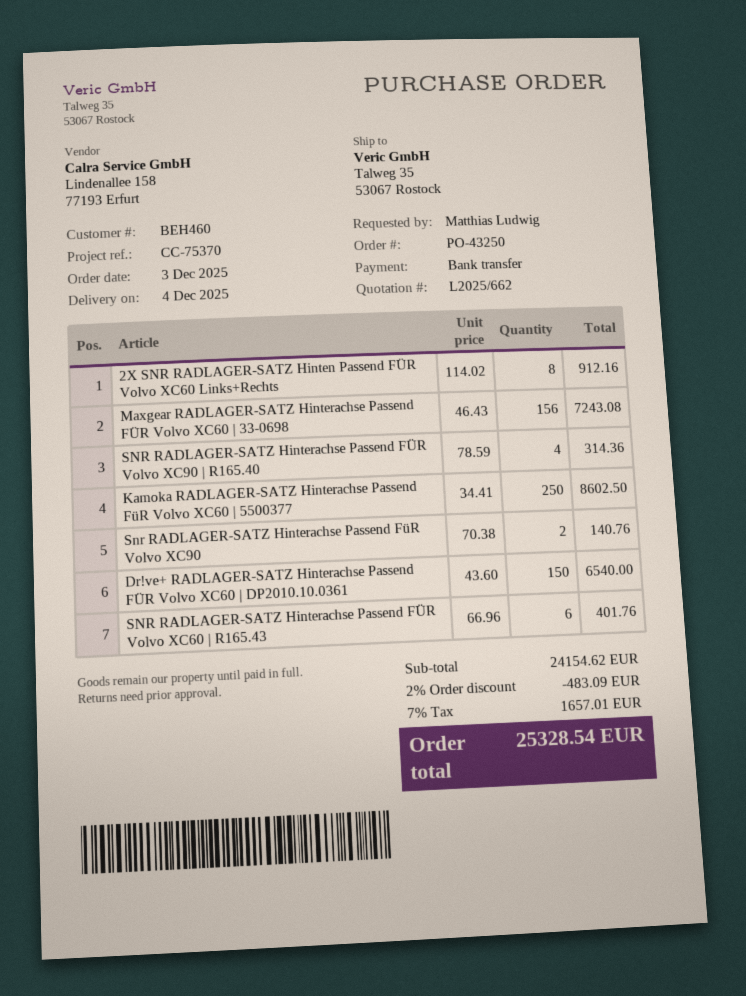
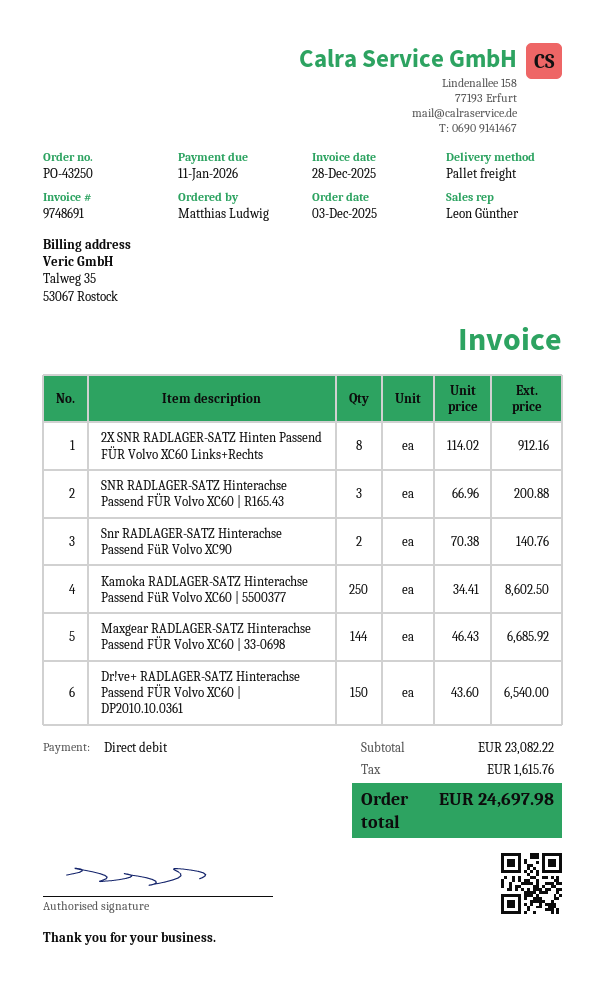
payment method: bank transfer -> direct debit
Maxgear RADLAGER-SATZ Hinterachse Passend FÜR Volvo XC60 | 33-0698: 156 x 46.43 = 7243.08 -> 144 x 46.43 = 6685.92
SNR RADLAGER-SATZ Hinterachse Passend FÜR Volvo XC90 | R165.40: 4 x 78.59 = 314.36 -> none
SNR RADLAGER-SATZ Hinterachse Passend FÜR Volvo XC60 | R165.43: 6 x 66.96 = 401.76 -> 3 x 66.96 = 200.88
subtotal: 24154.62 -> 23082.22
discount: 2% = 483.09 -> none
tax: 1657.01 -> 1615.76
total: 25328.54 -> 24697.98

